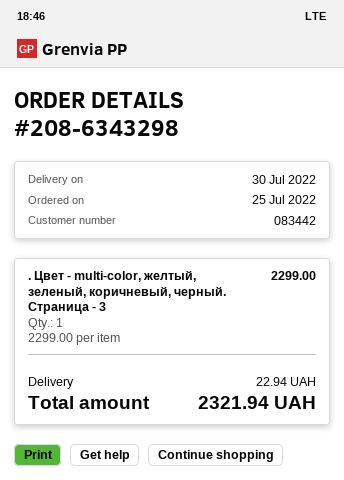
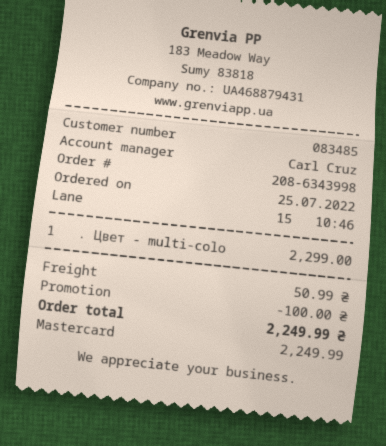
order number: 208-6343298 -> 208-6343998
customer number: 083442 -> 083485
discount: none -> 100.00
shipping: 22.94 -> 50.99
total: 2321.94 -> 2249.99

